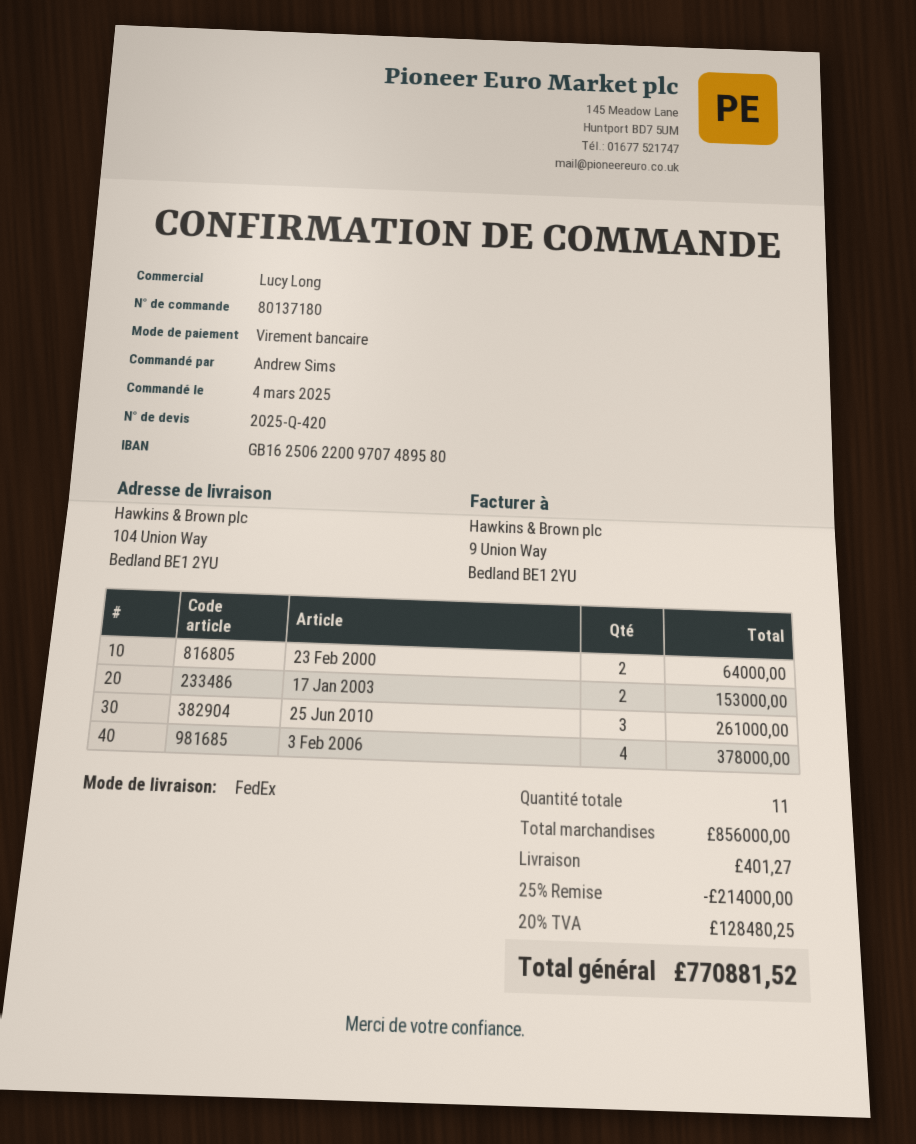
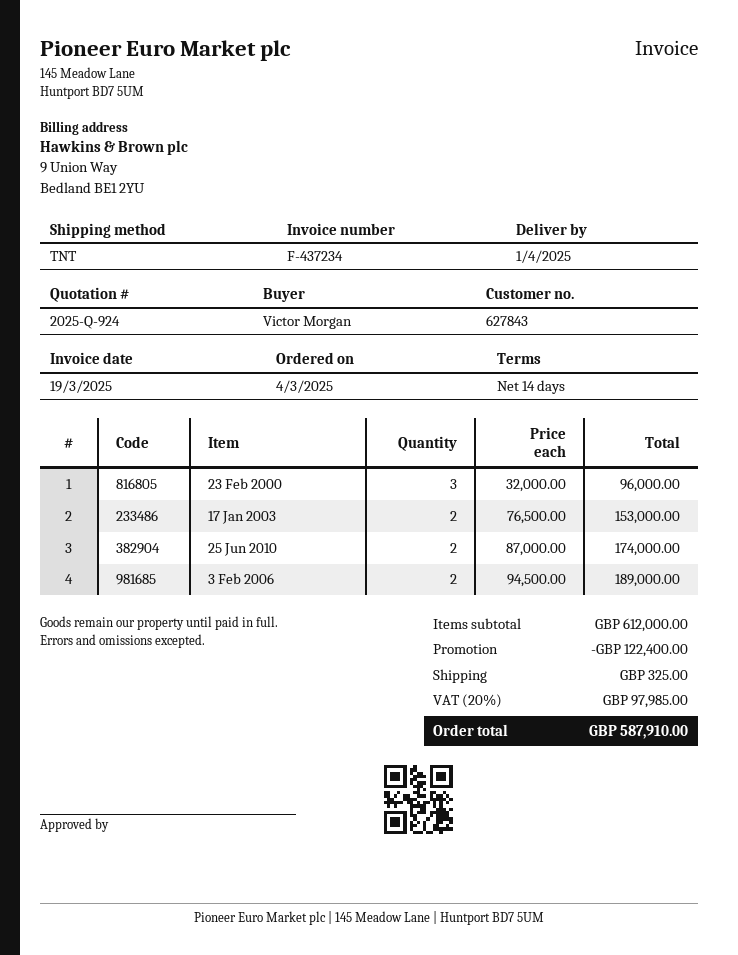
quote number: 2025-Q-420 -> 2025-Q-924
ordered by: Andrew Sims -> Victor Morgan
shipping method: FedEx -> TNT
23 Feb 2000: 2 for 64000.00 -> 3 for 96000.00
25 Jun 2010: 3 for 261000.00 -> 2 for 174000.00
3 Feb 2006: 4 for 378000.00 -> 2 for 189000.00
subtotal: 856000.00 -> 612000.00
discount: 214000.00 -> 122400.00
shipping: 401.27 -> 325.00
tax: 20% = 128480.25 -> 20% = 97985.00
total: 770881.52 -> 587910.00

